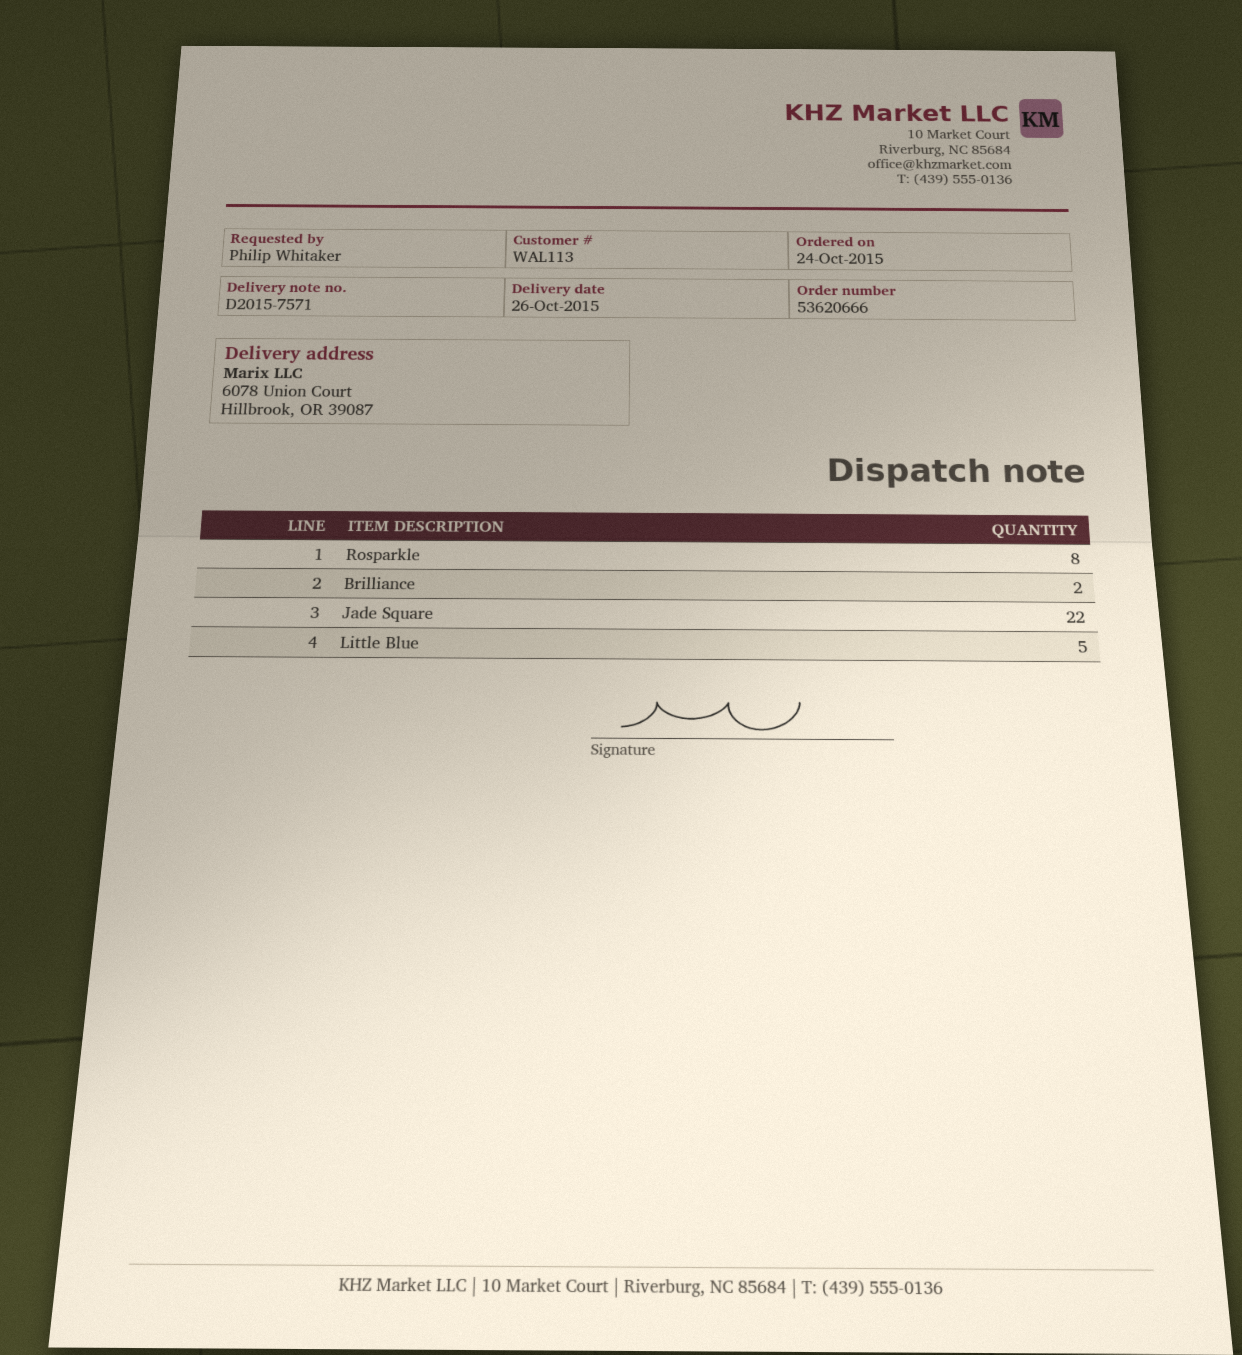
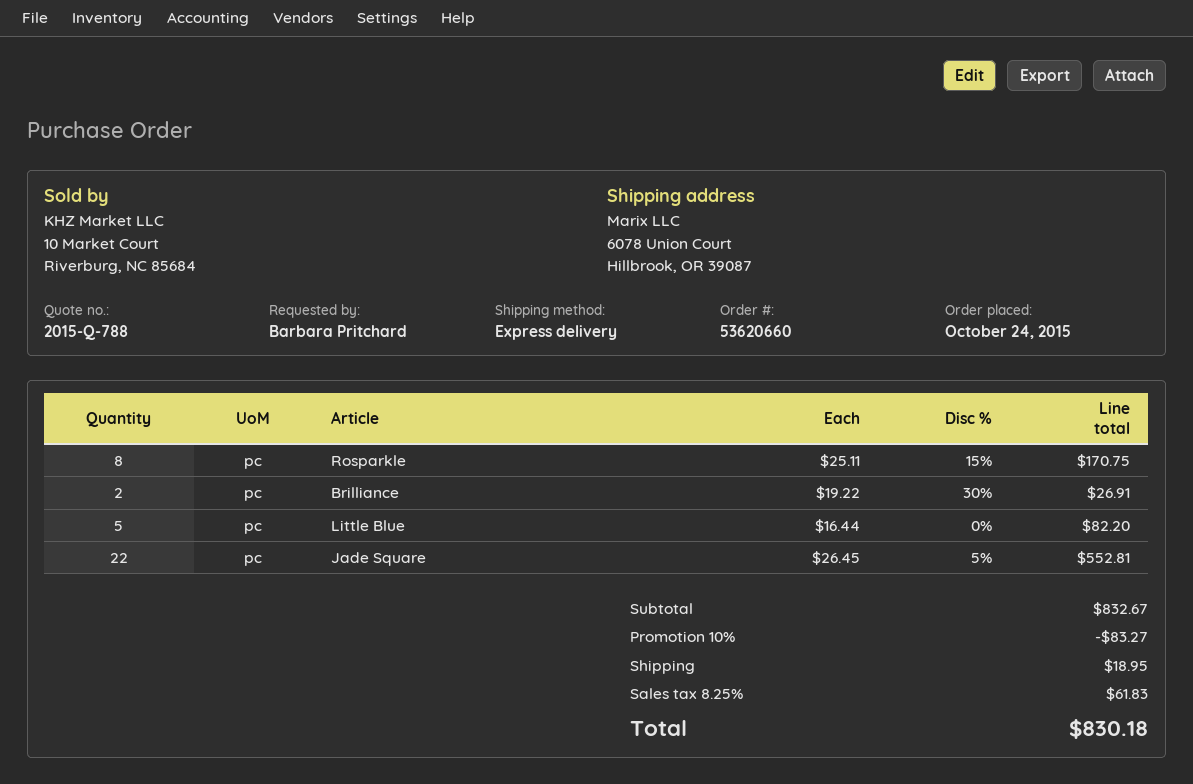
order number: 53620666 -> 53620660
ordered by: Philip Whitaker -> Barbara Pritchard

